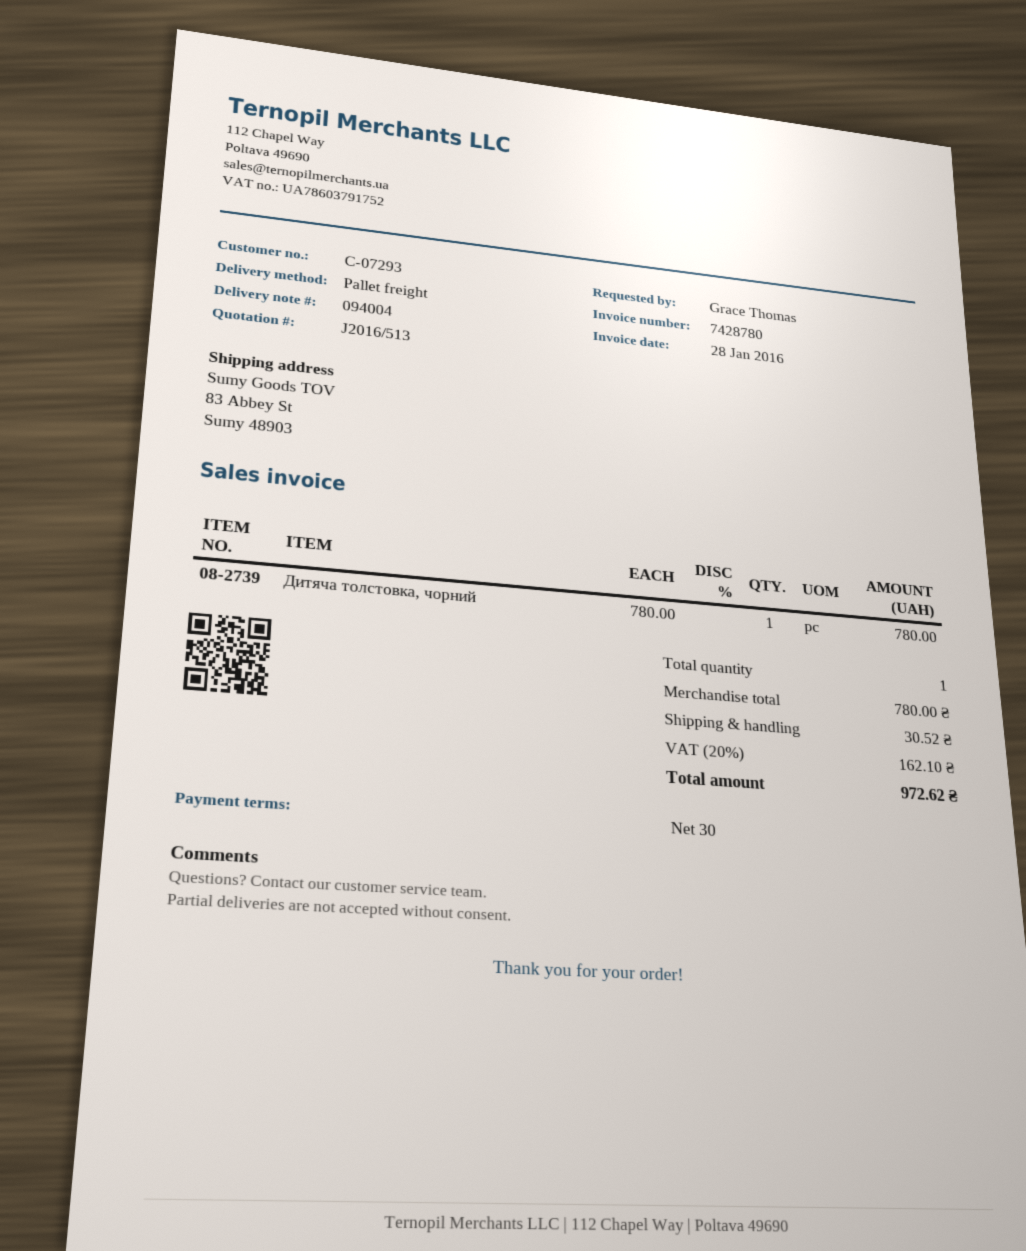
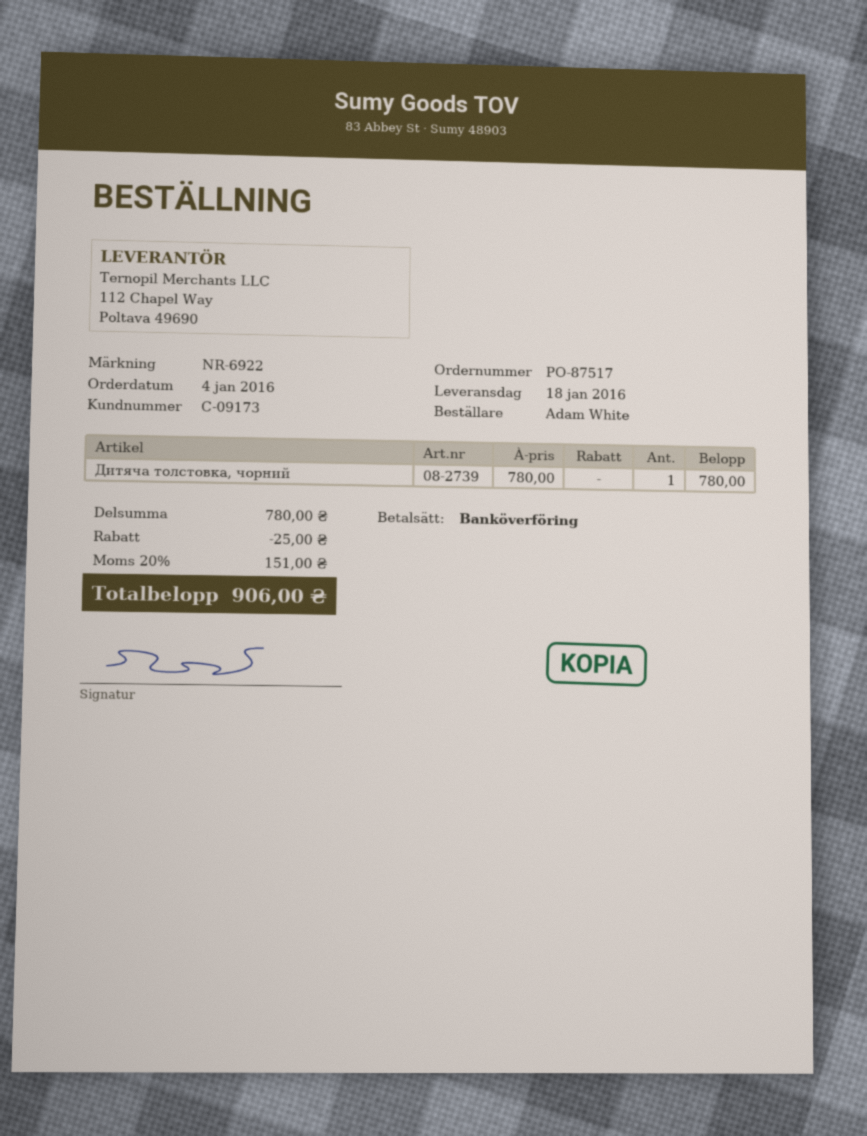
customer number: C-07293 -> C-09173
ordered by: Grace Thomas -> Adam White
discount: none -> 25.00
shipping: 30.52 -> none
tax: 20% = 162.10 -> 20% = 151.00
total: 972.62 -> 906.00

